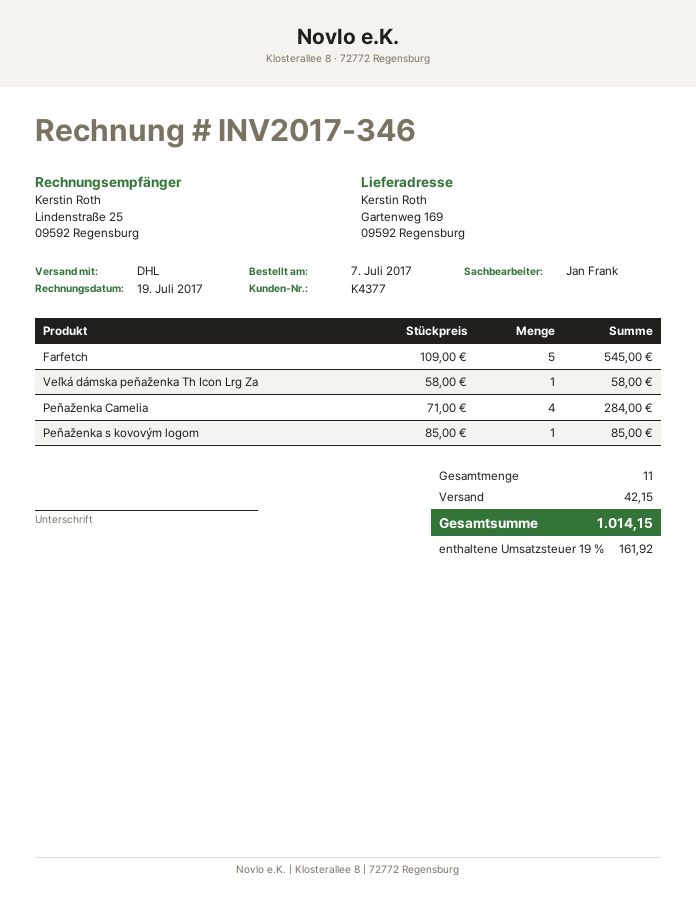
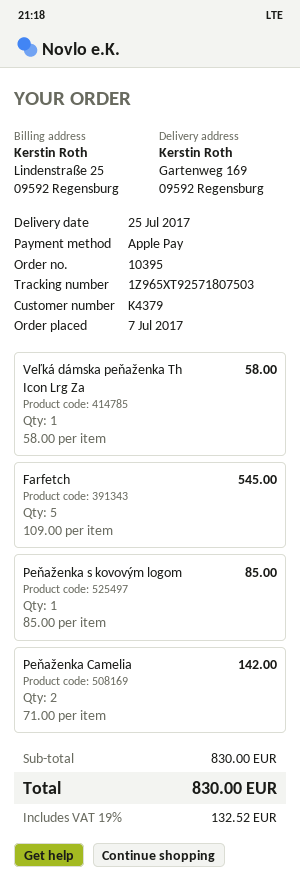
customer number: K4377 -> K4379
Peňaženka Camelia: 4 x 71.00 = 284.00 -> 2 x 71.00 = 142.00
shipping: 42.15 -> none
tax: 19% = 161.92 -> 19% = 132.52
total: 1014.15 -> 830.00

